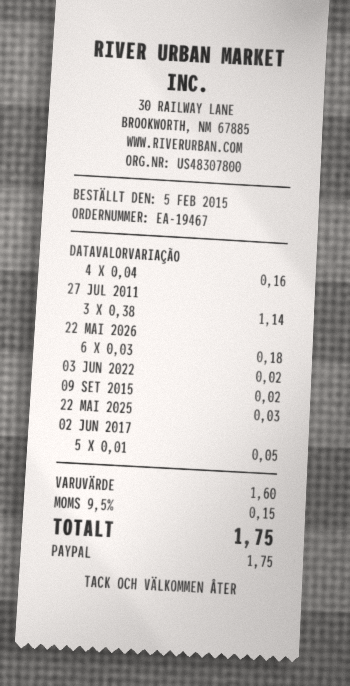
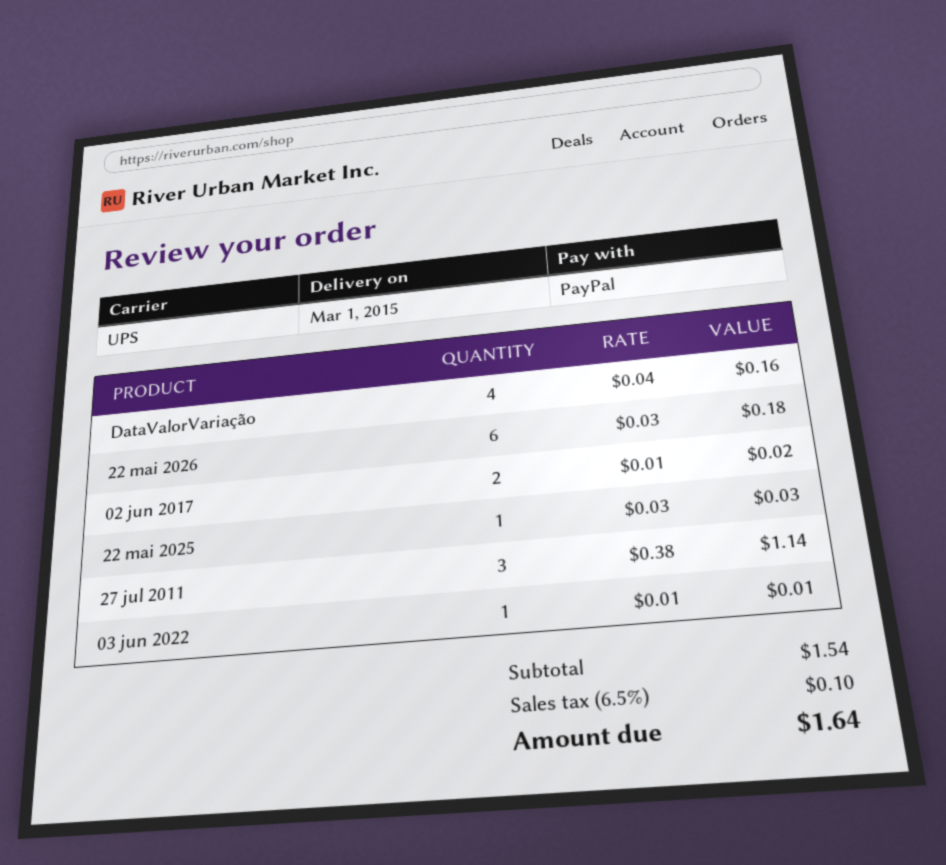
03 JUN 2022: 1 x 0.02 = 0.02 -> 1 x 0.01 = 0.01
09 SET 2015: 1 x 0.02 = 0.02 -> none
02 JUN 2017: 5 x 0.01 = 0.05 -> 2 x 0.01 = 0.02
subtotal: 1.60 -> 1.54
tax: 9.5% = 0.15 -> 6.5% = 0.10
total: 1.75 -> 1.64

